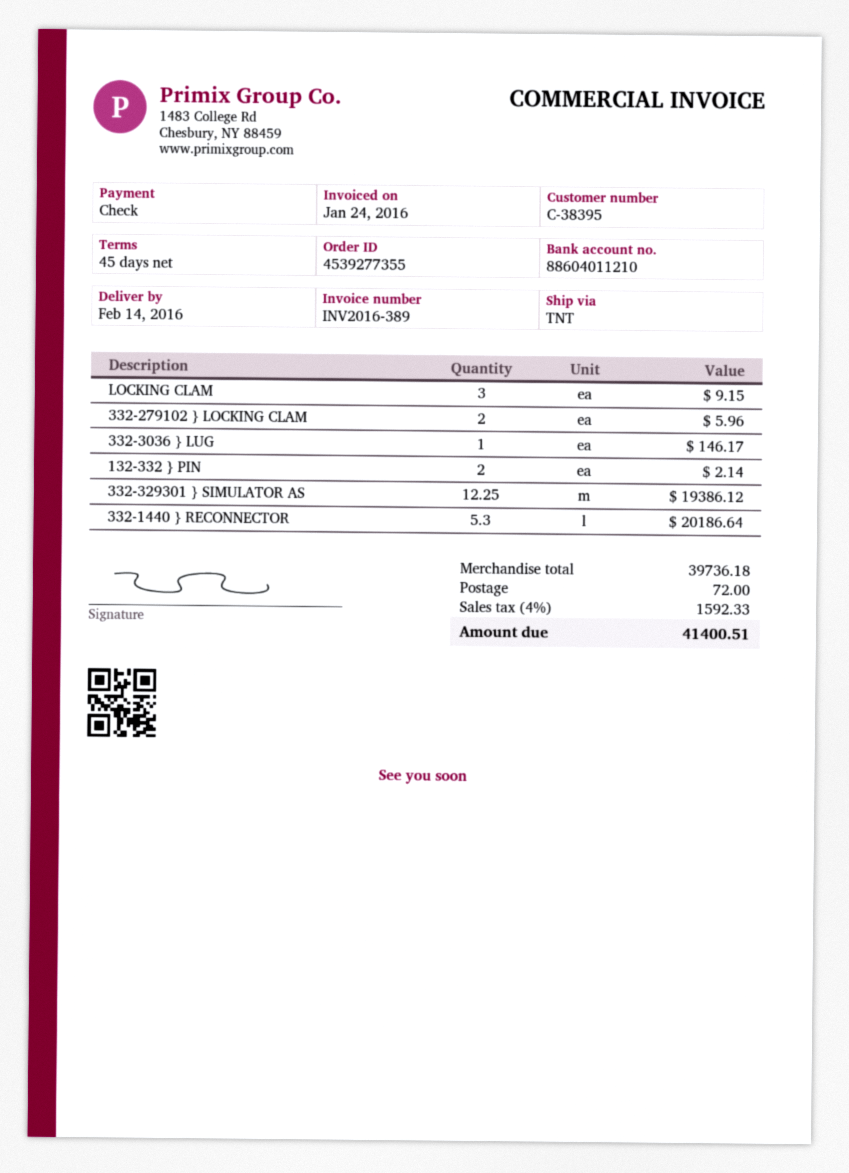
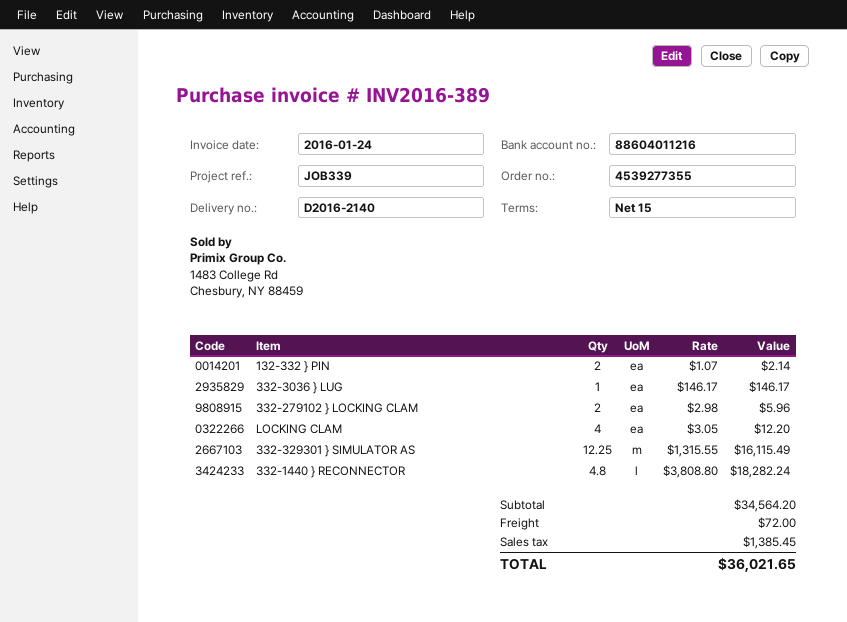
payment terms: 45 days -> 15 days
bank account: 88604011210 -> 88604011216
LOCKING CLAM: 3 for 9.15 -> 4 for 12.20
332-329301 } SIMULATOR AS: 12.25 for 19386.12 -> 12.25 for 16115.49
332-1440 } RECONNECTOR: 5.3 for 20186.64 -> 4.8 for 18282.24
subtotal: 39736.18 -> 34564.20
tax: 1592.33 -> 1385.45
total: 41400.51 -> 36021.65

